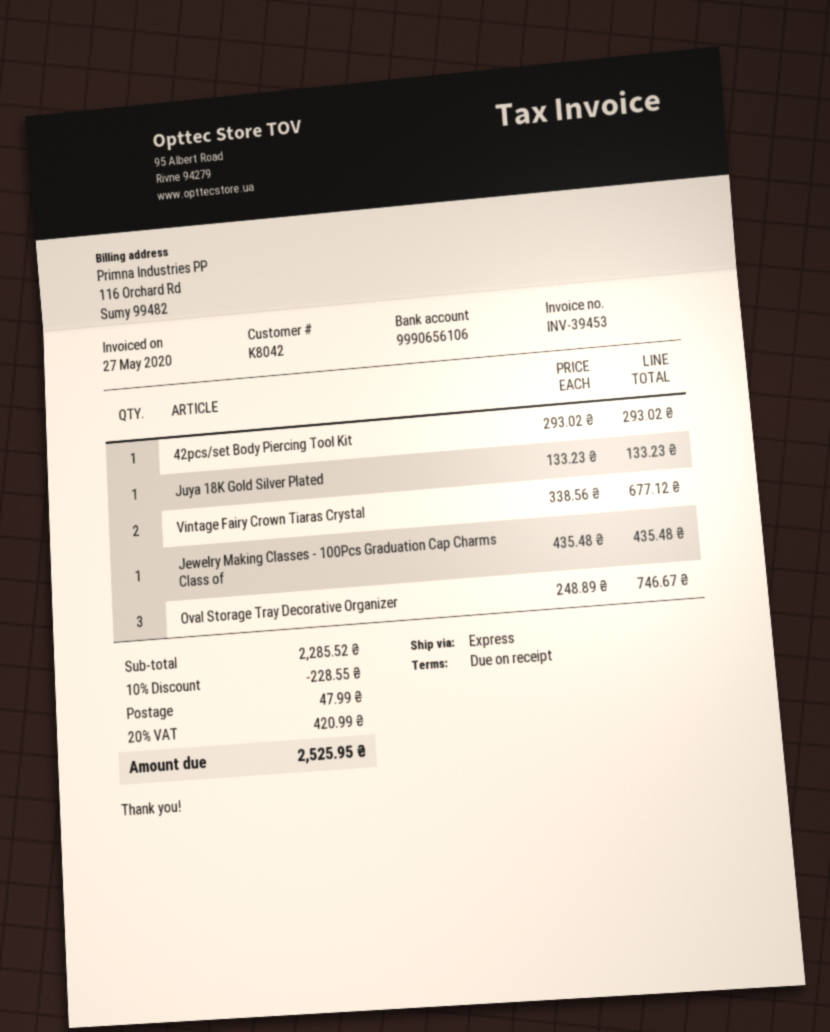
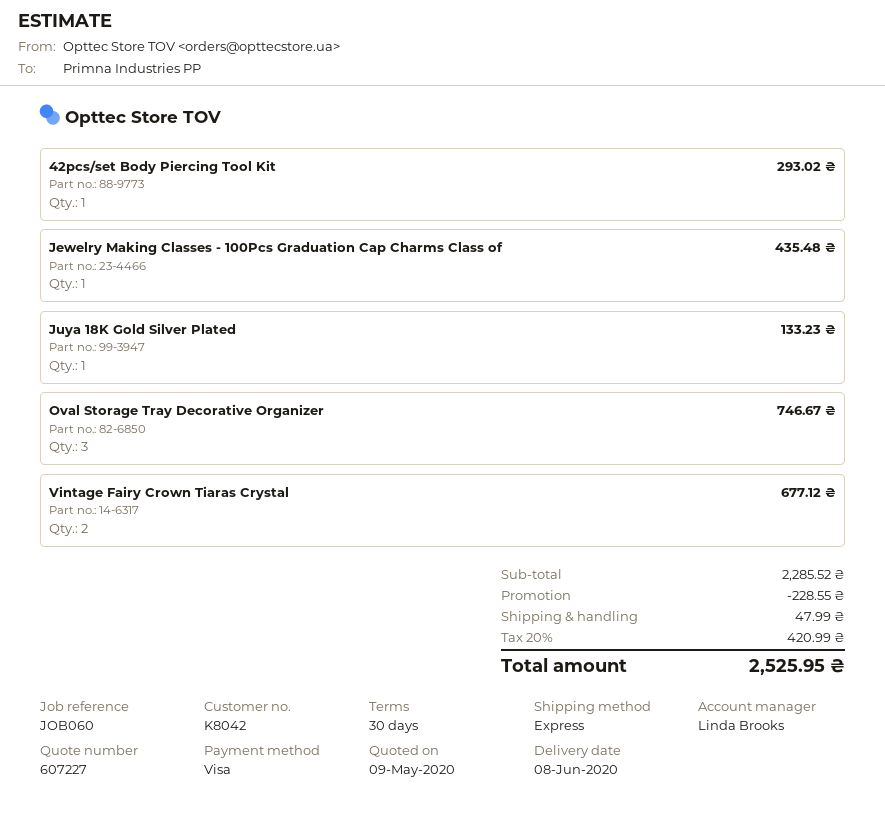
payment terms: on receipt -> 30 days

